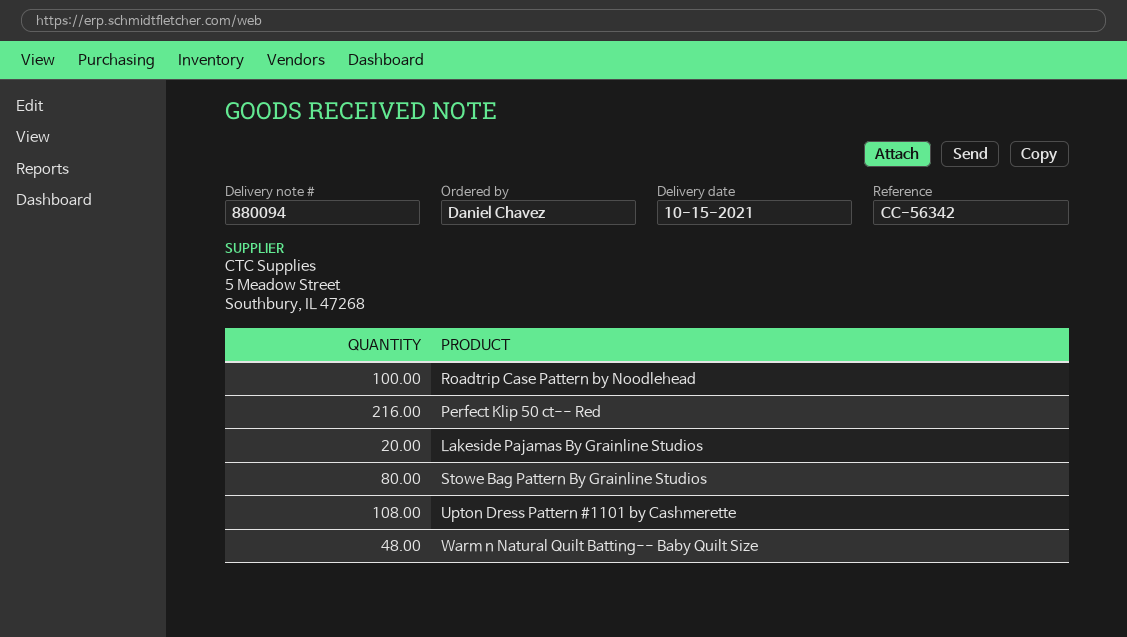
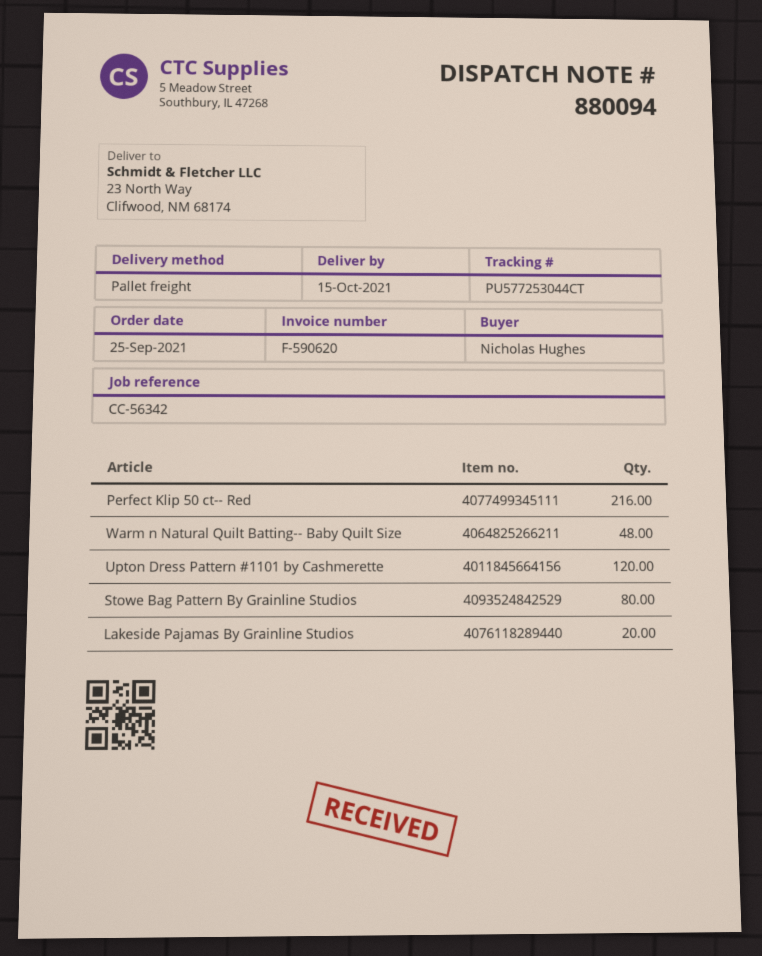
ordered by: Daniel Chavez -> Nicholas Hughes
Roadtrip Case Pattern by Noodlehead: 100 -> none
Upton Dress Pattern #1101 by Cashmerette: 108 -> 120

